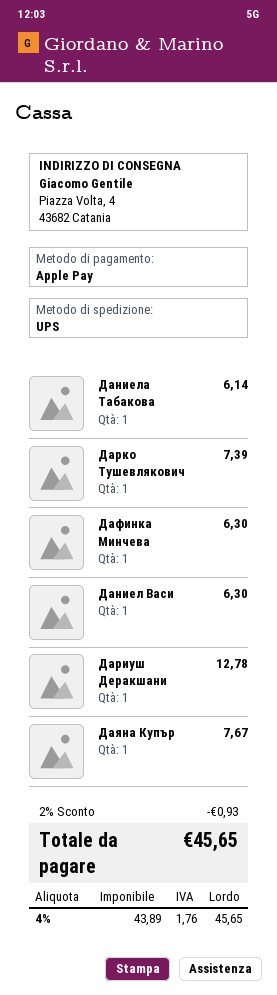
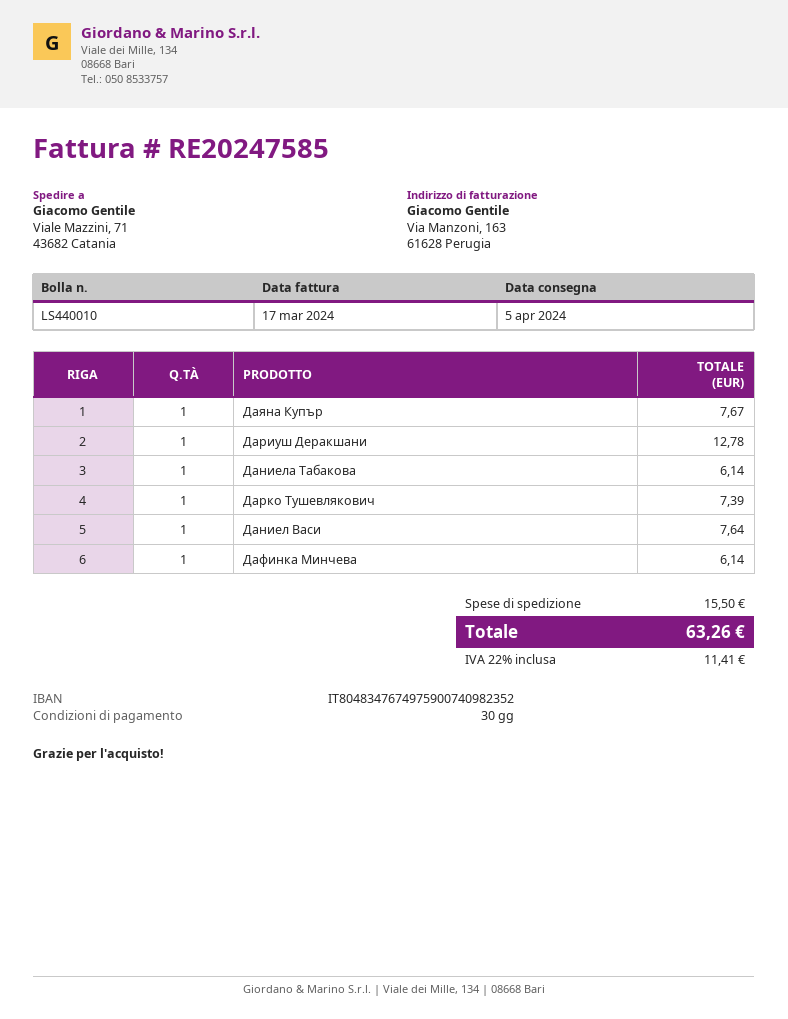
ship to: Piazza Volta, 4, 43682 Catania -> Viale Mazzini, 71, 43682 Catania
Дафинка Минчева: 1 for 6.30 -> 1 for 6.14
Даниел Васи: 1 for 6.30 -> 1 for 7.64
discount: 2% = 0.93 -> none
shipping: none -> 15.50
tax: 4% = 1.76 -> 22% = 11.41
total: 45.65 -> 63.26

